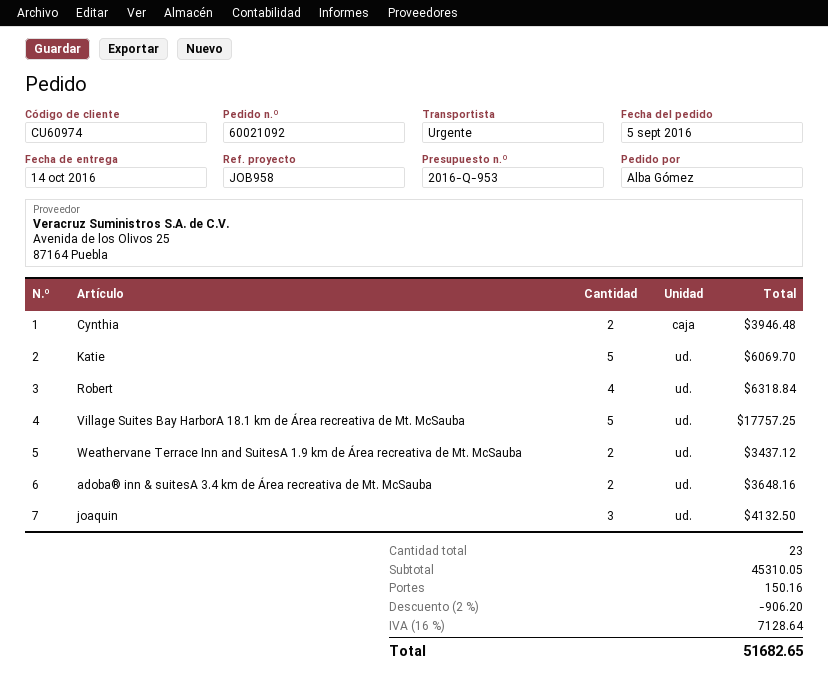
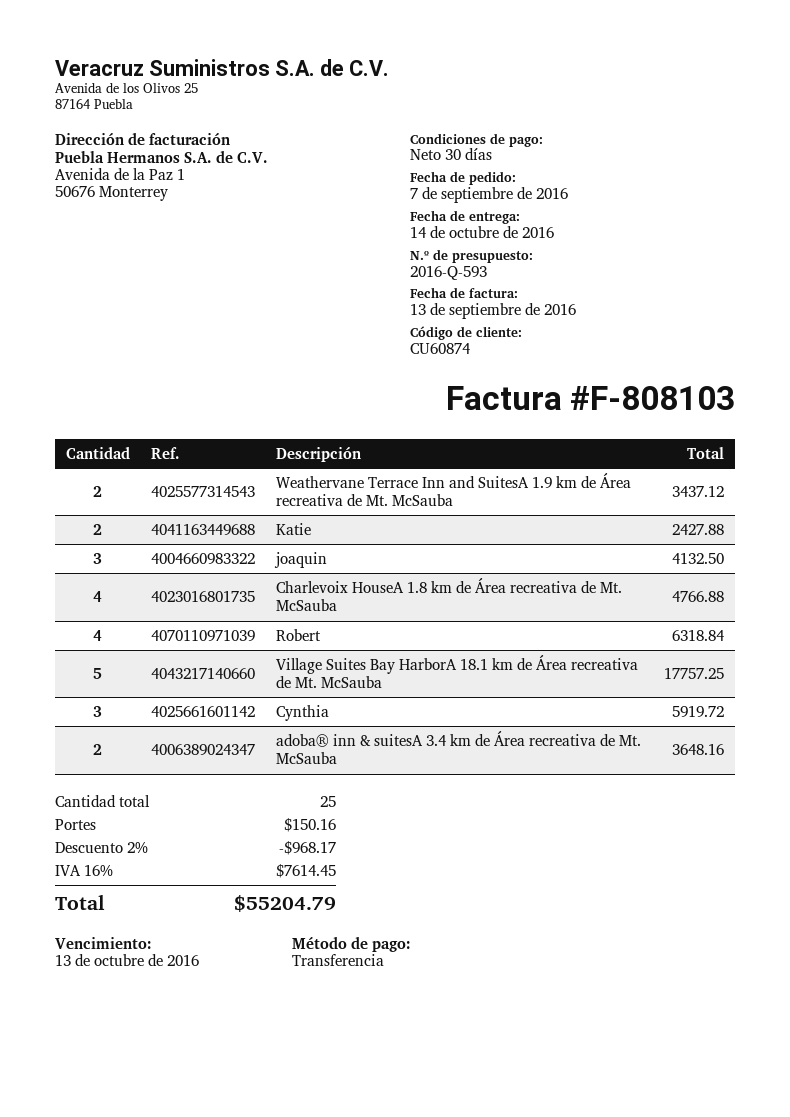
quote number: 2016-Q-953 -> 2016-Q-593
order date: 2016-09-05 -> 2016-09-07
customer number: CU60974 -> CU60874
Cynthia: 2 for 3946.48 -> 3 for 5919.72
Katie: 5 for 6069.70 -> 2 for 2427.88
Charlevoix HouseA 1.8 km de Área recreativa de Mt. McSauba: none -> 4 for 4766.88
total quantity: 23 -> 25
discount: 2% = 906.20 -> 2% = 968.17
tax: 16% = 7128.64 -> 16% = 7614.45
total: 51682.65 -> 55204.79

